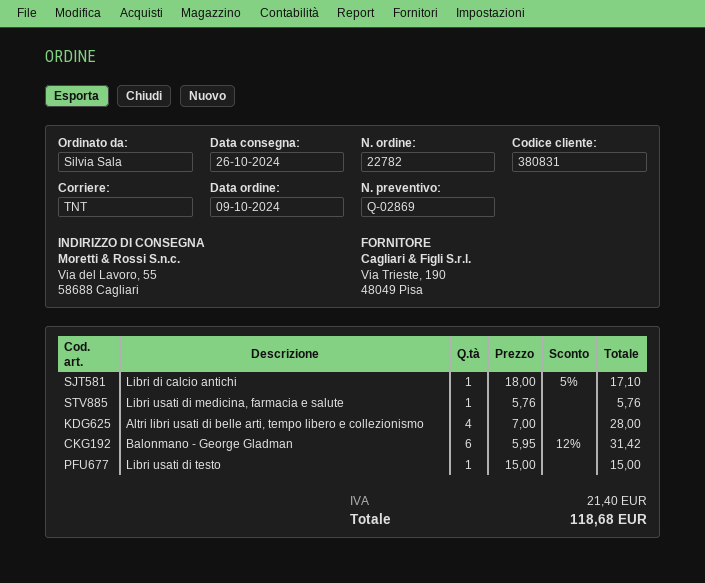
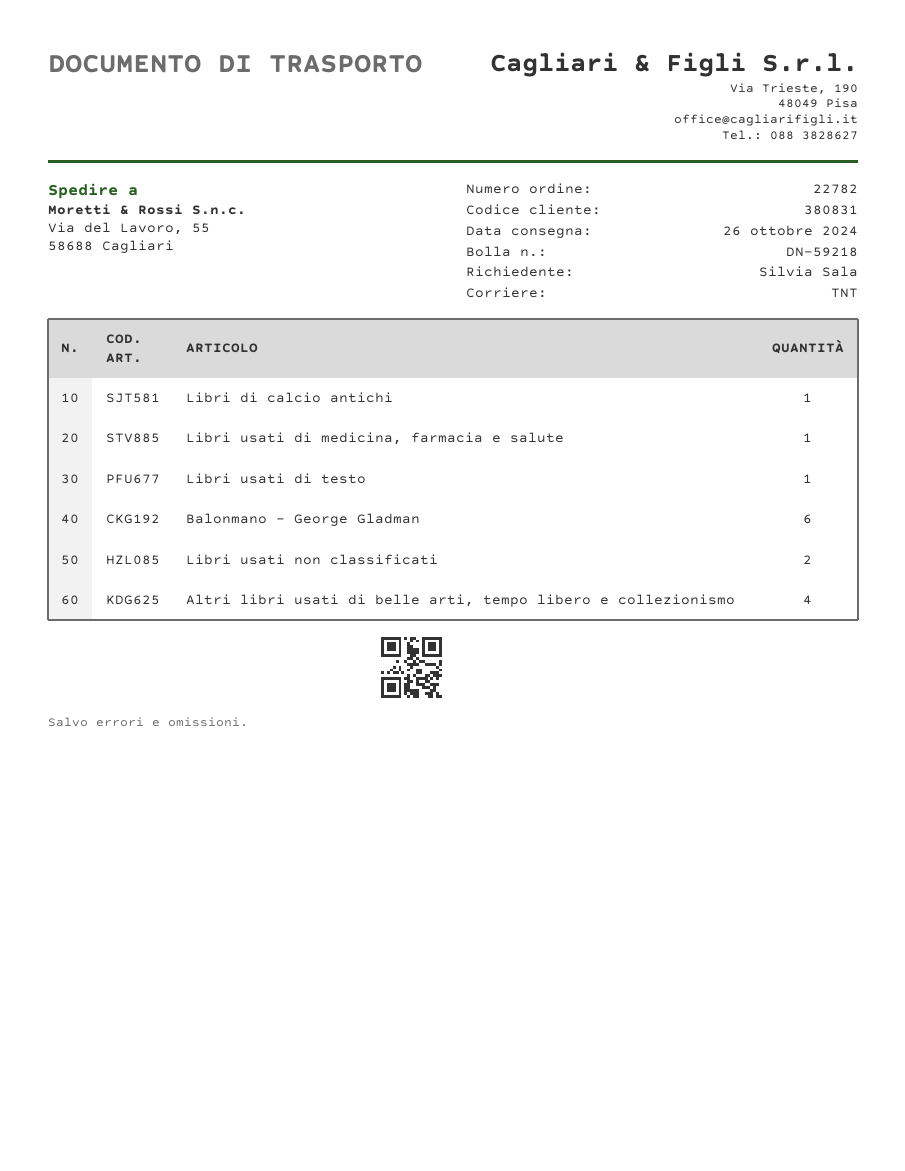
Libri usati non classificati: none -> 2

